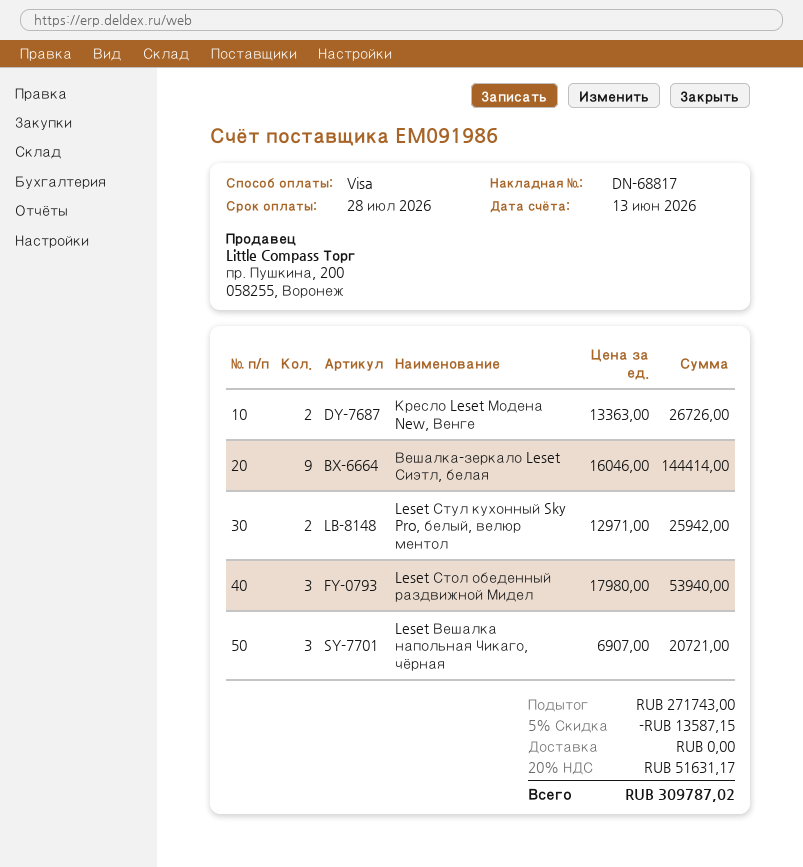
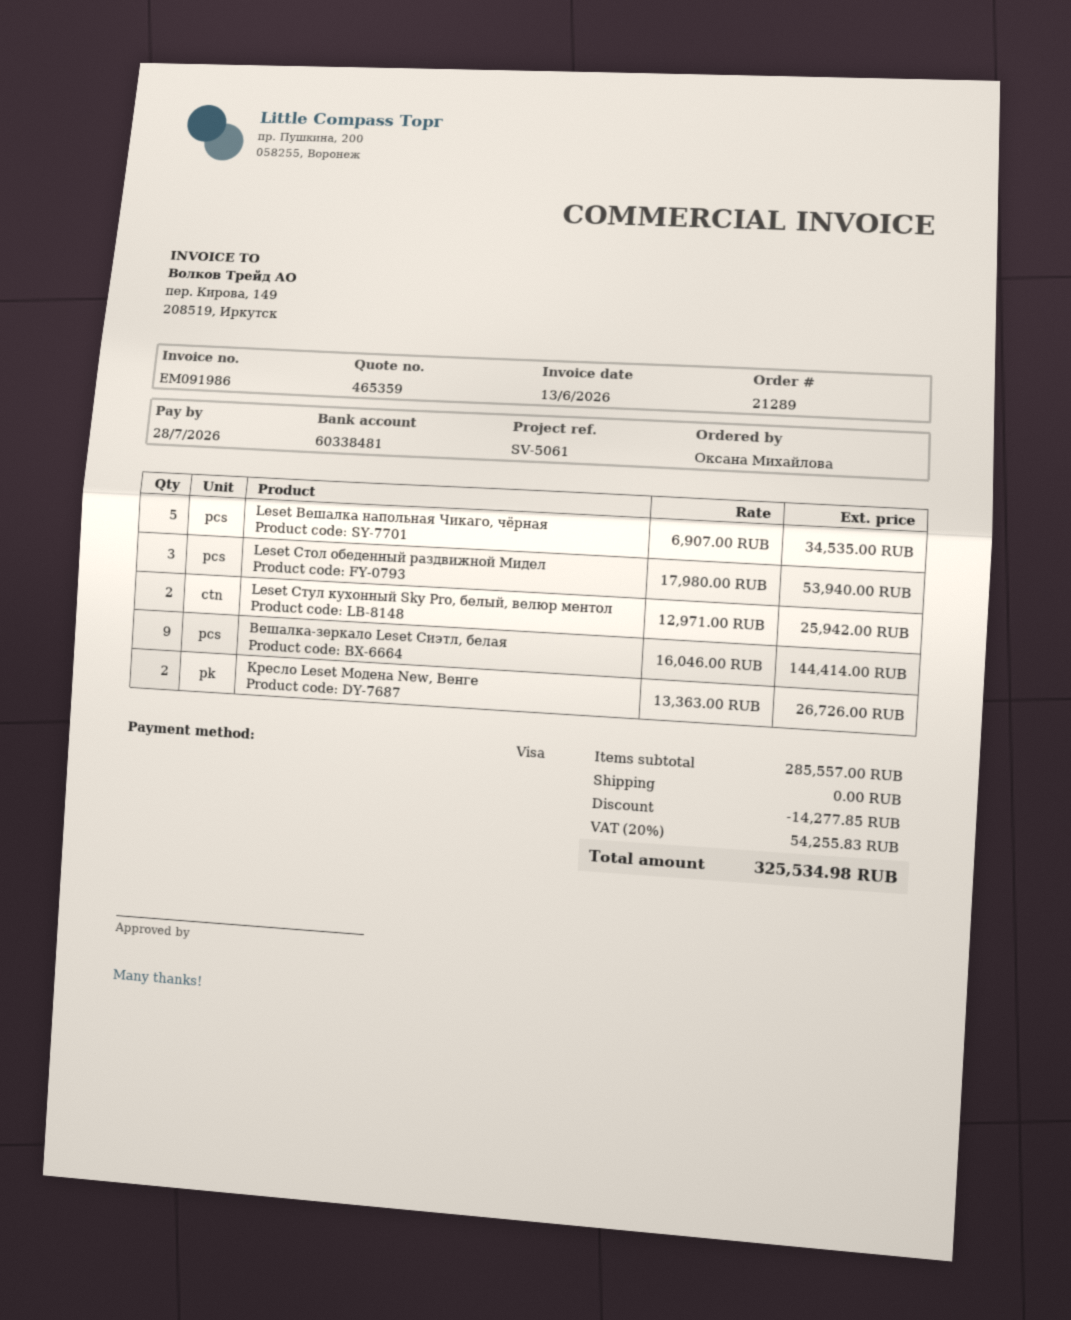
Leset Вешалка напольная Чикаго, чёрная: 3 x 6907.00 = 20721.00 -> 5 x 6907.00 = 34535.00
subtotal: 271743.00 -> 285557.00
discount: 13587.15 -> 14277.85
tax: 20% = 51631.17 -> 20% = 54255.83
total: 309787.02 -> 325534.98

